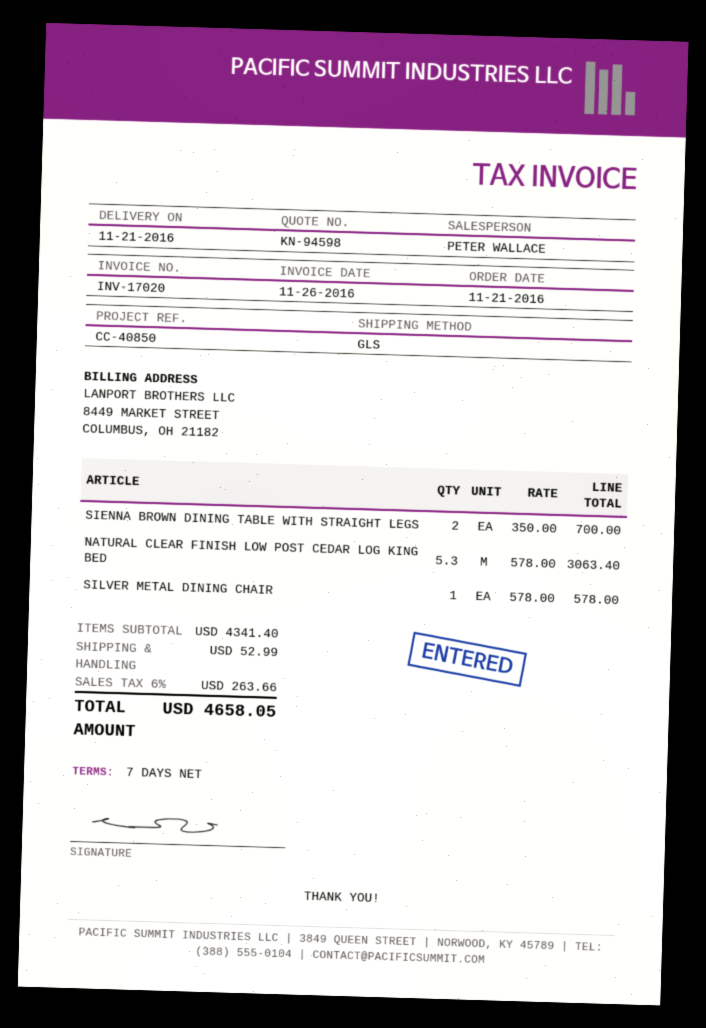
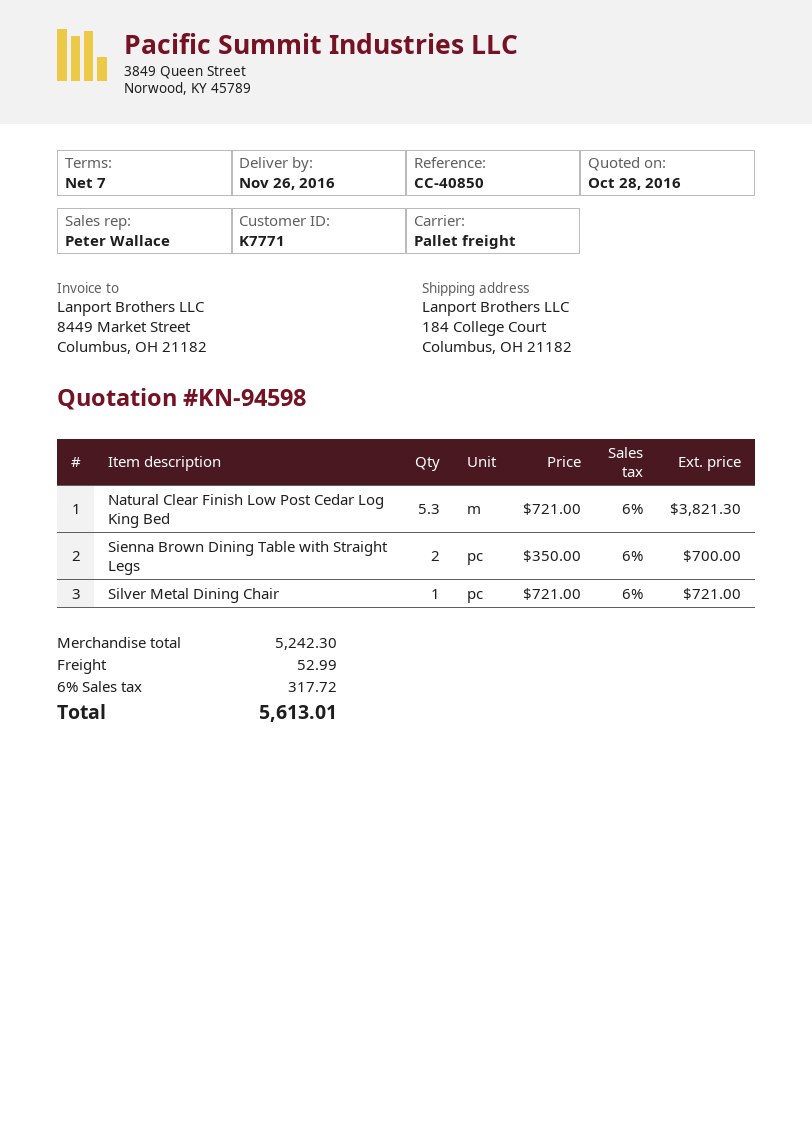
delivery date: 2016-11-21 -> 2016-11-26
shipping method: GLS -> pallet freight
NATURAL CLEAR FINISH LOW POST CEDAR LOG KING BED: 5.3 x 578.00 = 3063.40 -> 5.3 x 721.00 = 3821.30
SILVER METAL DINING CHAIR: 1 x 578.00 = 578.00 -> 1 x 721.00 = 721.00
subtotal: 4341.40 -> 5242.30
tax: 6% = 263.66 -> 6% = 317.72
total: 4658.05 -> 5613.01

